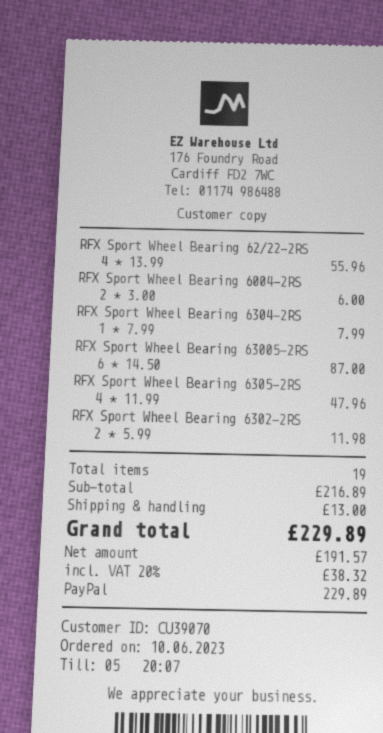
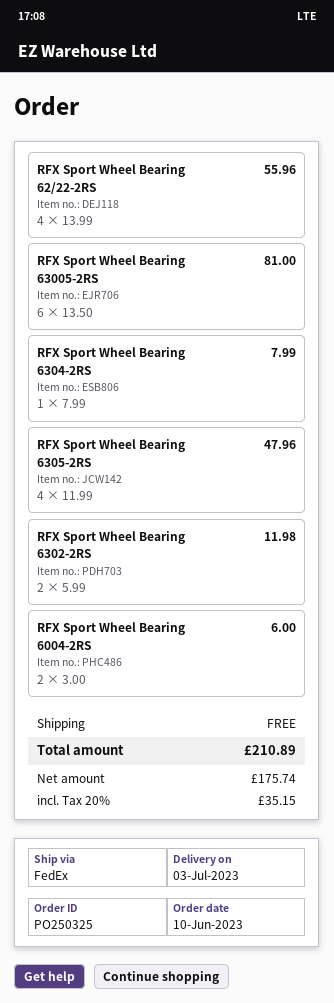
RFX Sport Wheel Bearing 63005-2RS: 6 x 14.50 = 87.00 -> 6 x 13.50 = 81.00
shipping: 13.00 -> 0.00
net: 191.57 -> 175.74
tax: 20% = 38.32 -> 20% = 35.15
total: 229.89 -> 210.89

